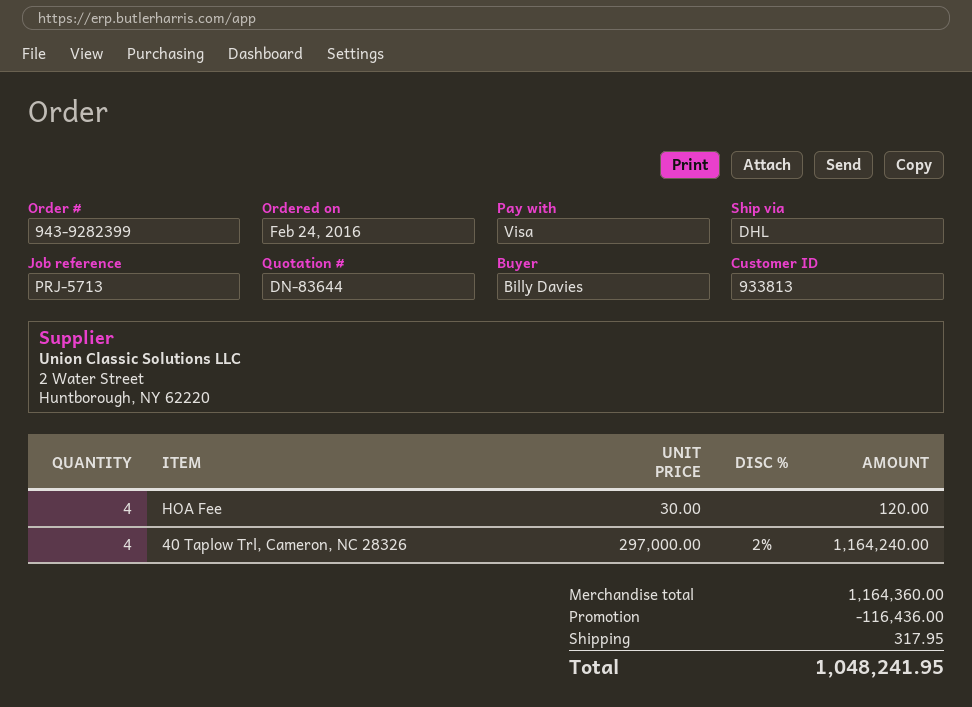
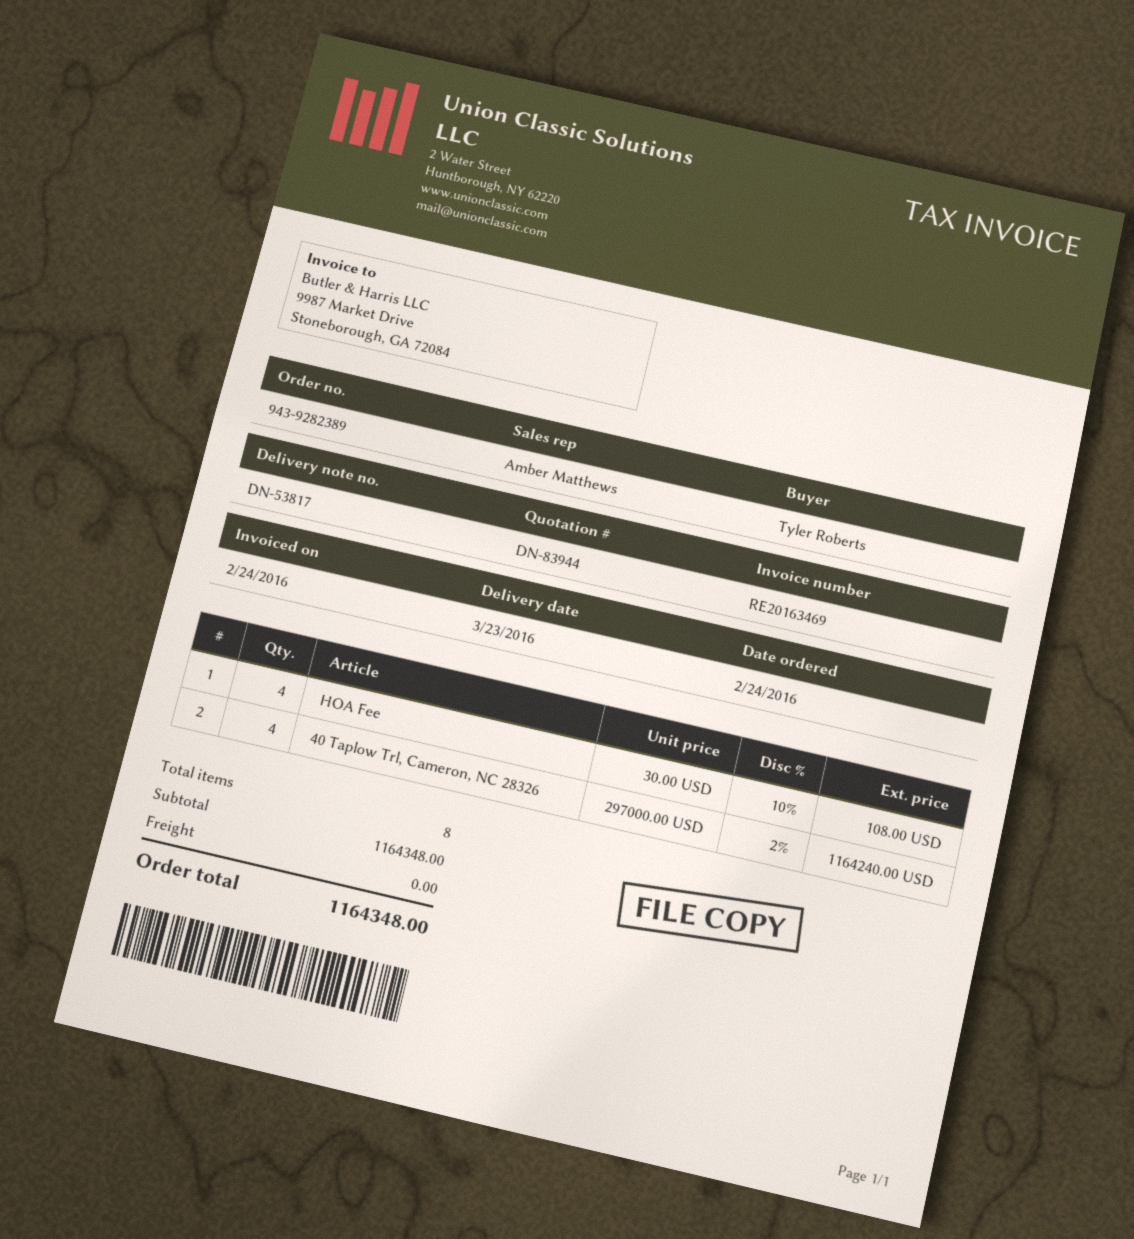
quote number: DN-83644 -> DN-83944
order number: 943-9282399 -> 943-9282389
ordered by: Billy Davies -> Tyler Roberts
HOA Fee: 4 x 30.00 = 120.00 -> 4 x 30.00 - 10% = 108.00
subtotal: 1164360.00 -> 1164348.00
discount: 116436.00 -> none
shipping: 317.95 -> 0.00
total: 1048241.95 -> 1164348.00

